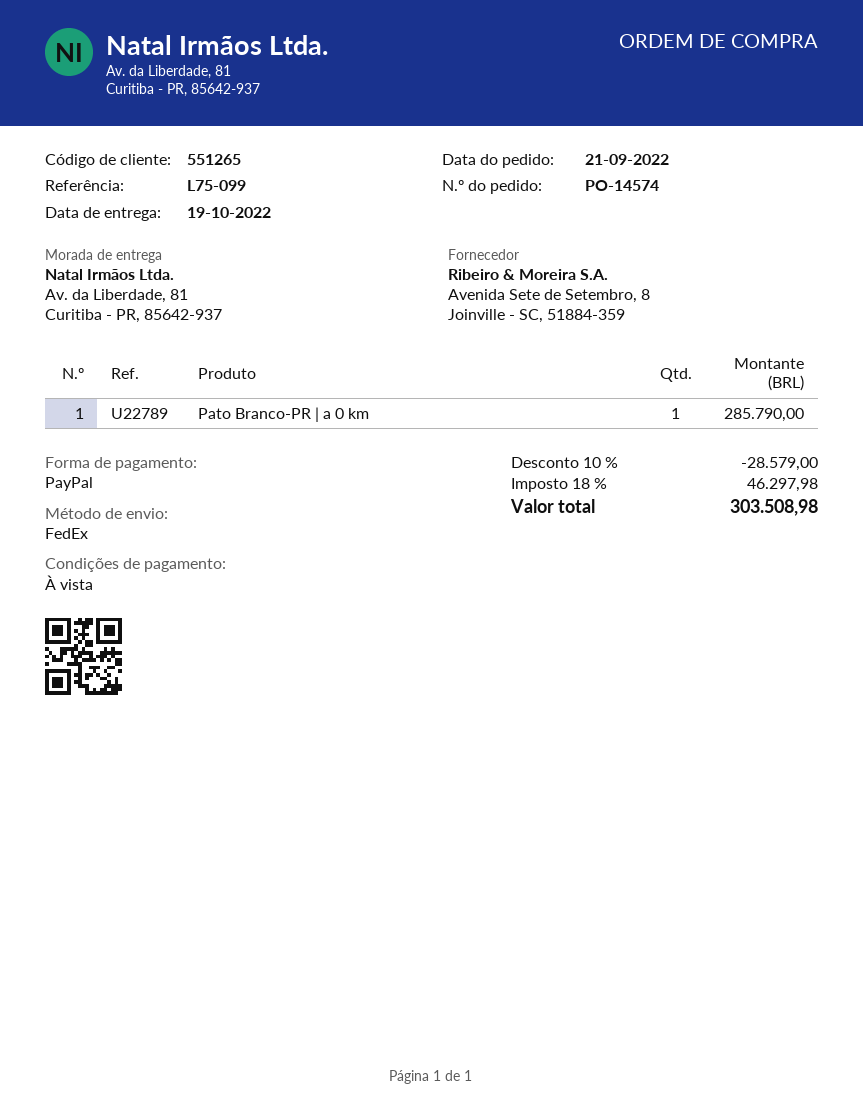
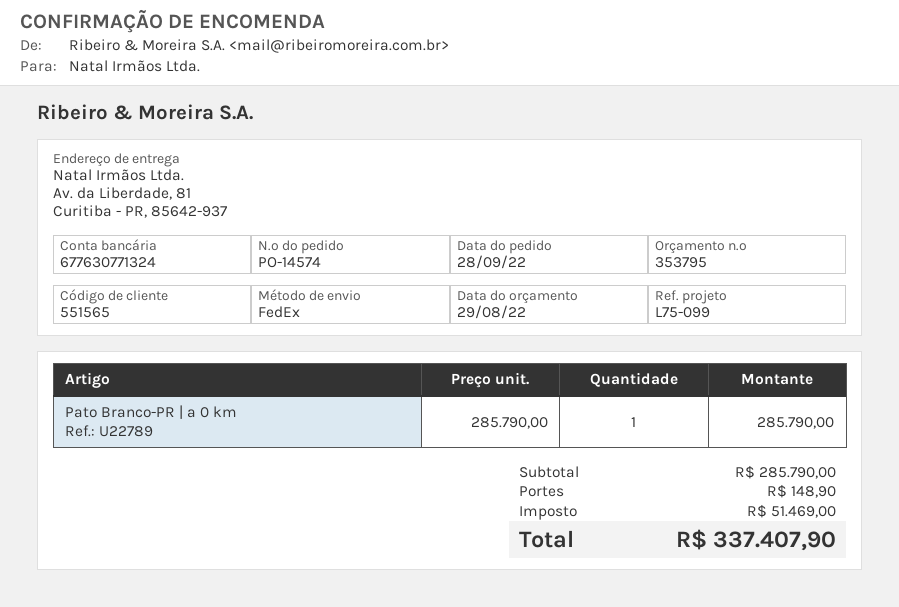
order date: 2022-09-21 -> 2022-09-28
customer number: 551265 -> 551565
discount: 10% = 28579.00 -> none
shipping: none -> 148.90
tax: 46297.98 -> 51469.00
total: 303508.98 -> 337407.90

